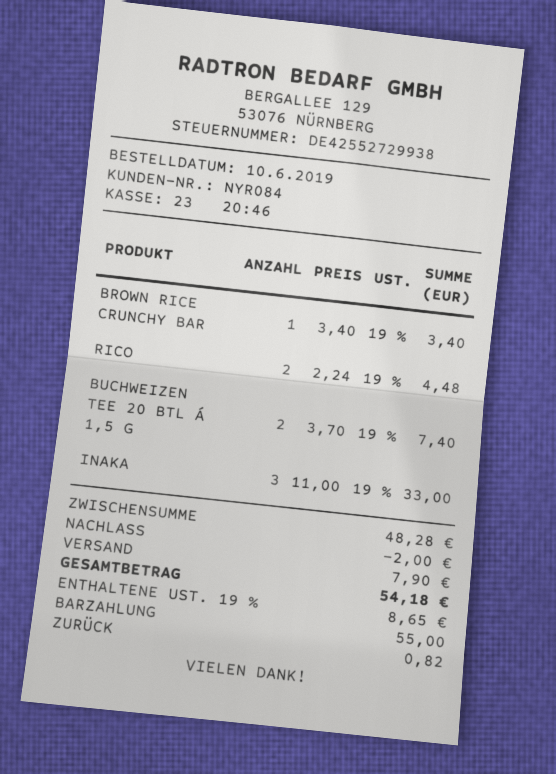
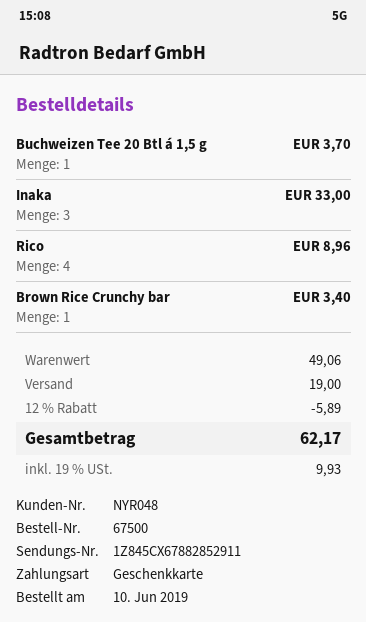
customer number: NYR084 -> NYR048
payment method: cash -> gift card
RICO: 2 for 4.48 -> 4 for 8.96
BUCHWEIZEN TEE 20 BTL Á 1,5 G: 2 for 7.40 -> 1 for 3.70
subtotal: 48.28 -> 49.06
discount: 2.00 -> 5.89
shipping: 7.90 -> 19.00
tax: 19% = 8.65 -> 19% = 9.93
total: 54.18 -> 62.17

